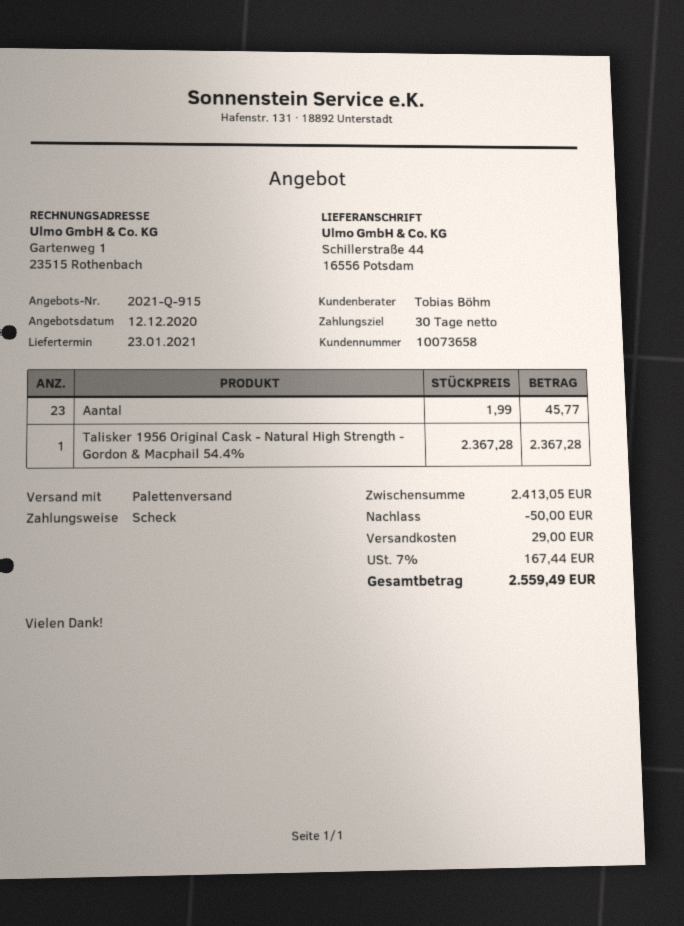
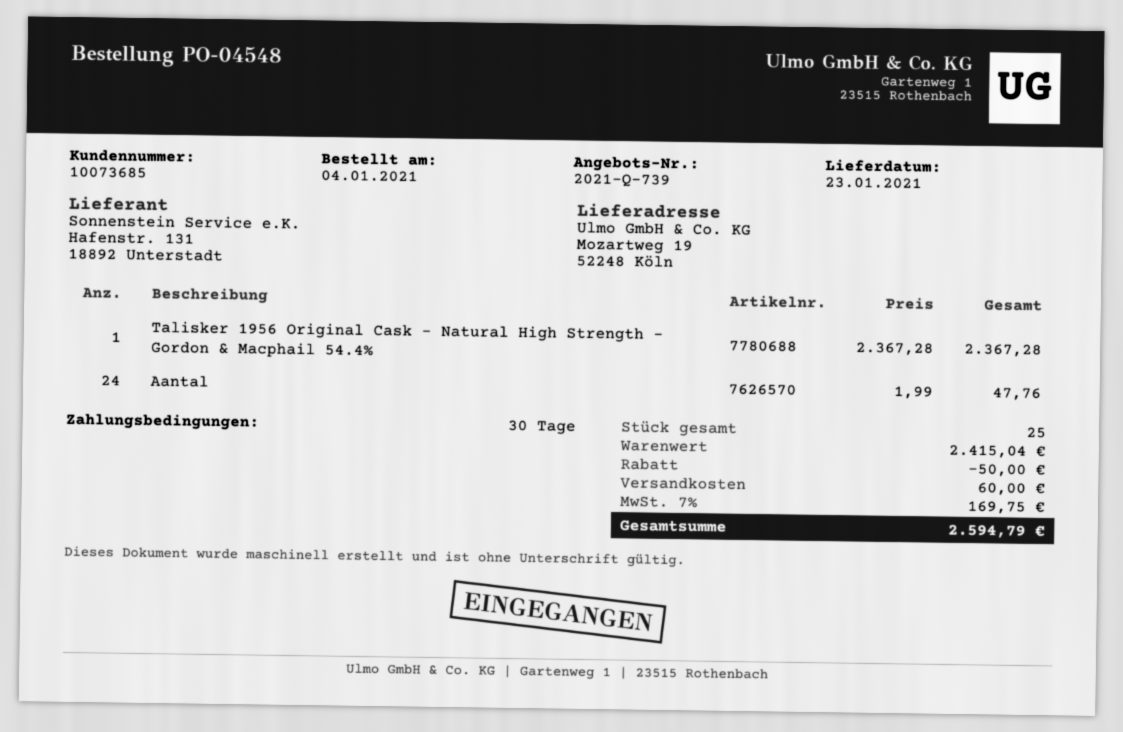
quote number: 2021-Q-915 -> 2021-Q-739
customer number: 10073658 -> 10073685
ship to: Schillerstraße 44, 16556 Potsdam -> Mozartweg 19, 52248 Köln
Aantal: 23 x 1.99 = 45.77 -> 24 x 1.99 = 47.76
subtotal: 2413.05 -> 2415.04
shipping: 29.00 -> 60.00
tax: 7% = 167.44 -> 7% = 169.75
total: 2559.49 -> 2594.79

